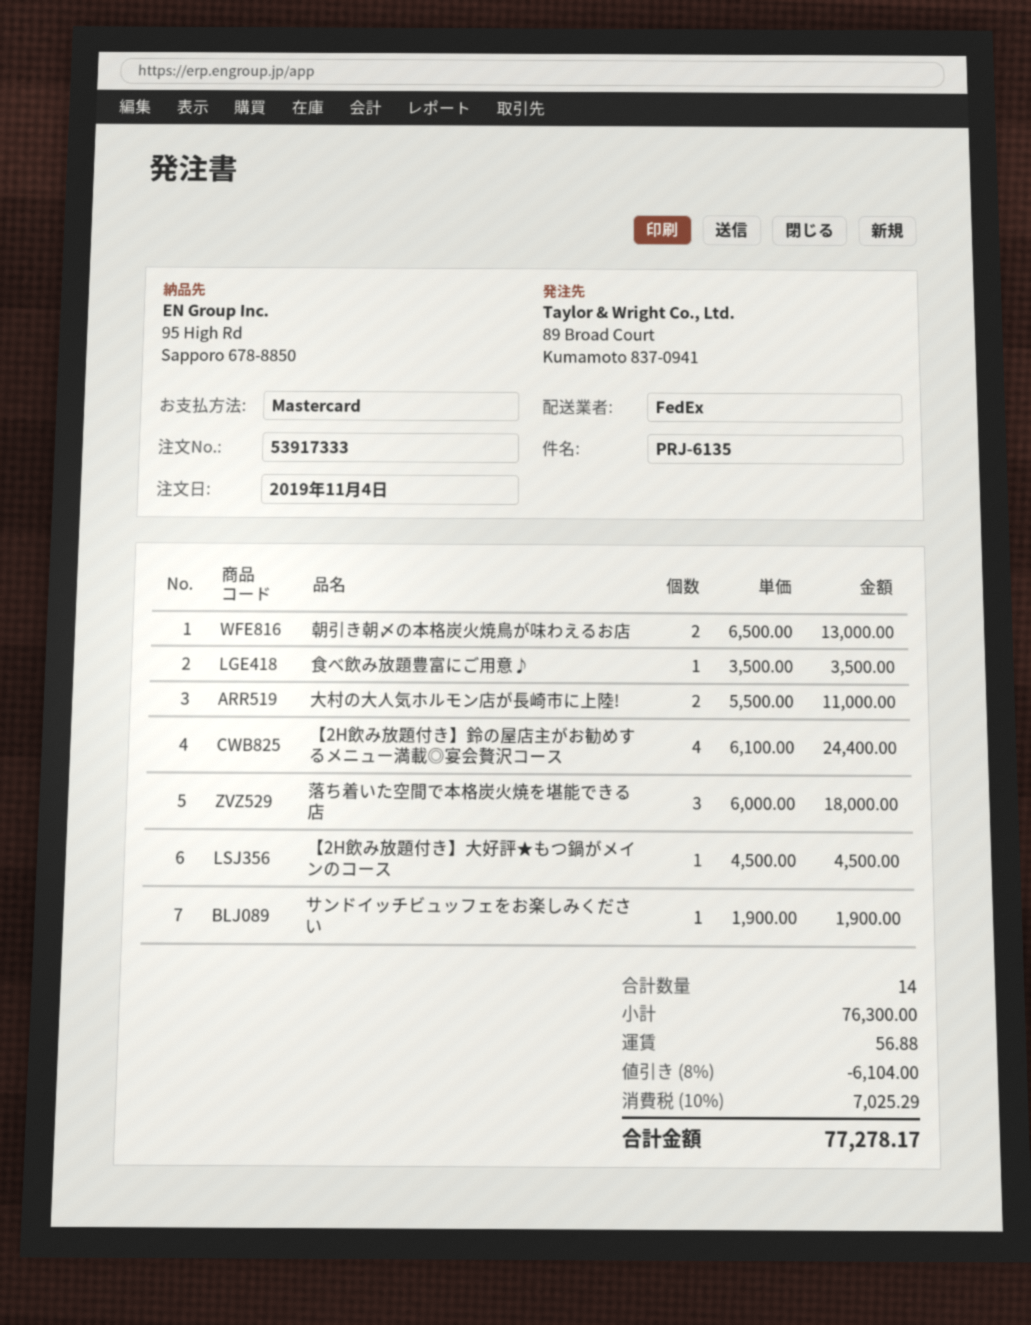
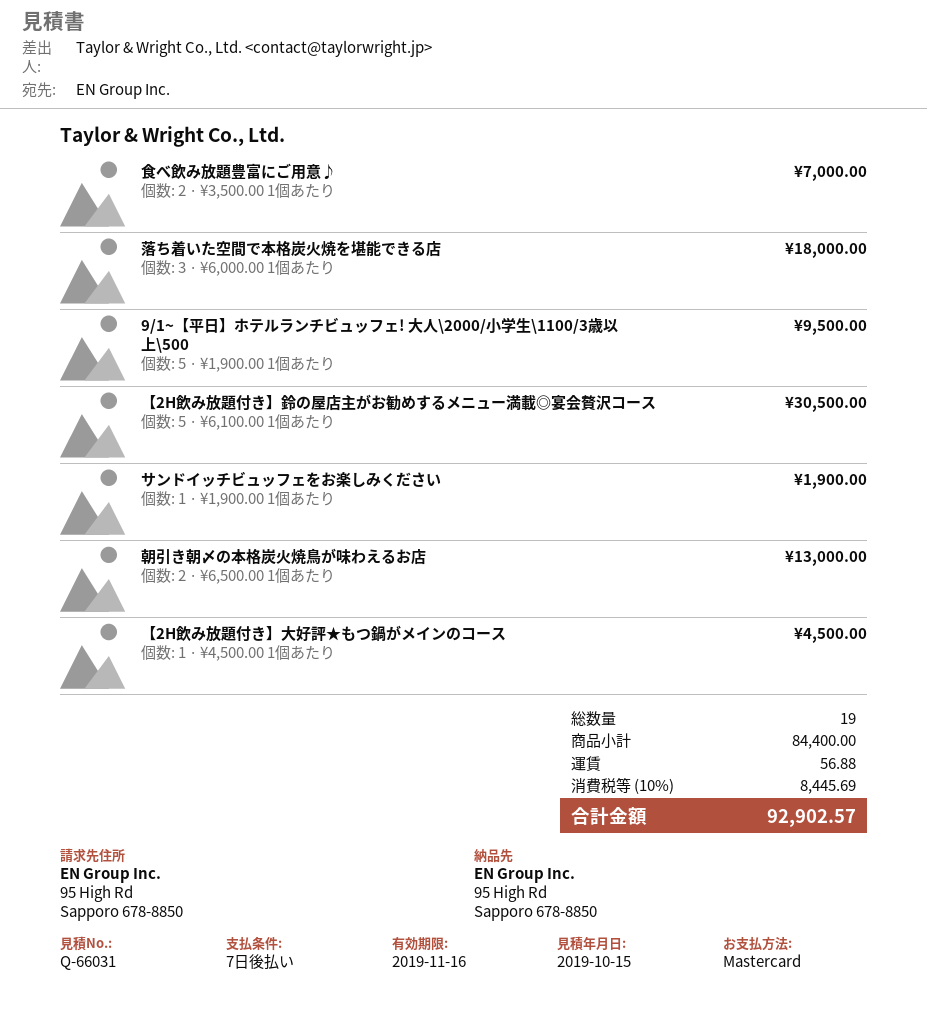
食べ飲み放題豊富にご用意♪: 1 x 3500.00 = 3500.00 -> 2 x 3500.00 = 7000.00
大村の大人気ホルモン店が長崎市に上陸!: 2 x 5500.00 = 11000.00 -> none
【2H飲み放題付き】鈴の屋店主がお勧めするメニュー満載◎宴会贅沢コース: 4 x 6100.00 = 24400.00 -> 5 x 6100.00 = 30500.00
9/1~【平日】ホテルランチビュッフェ! 大人\2000/小学生\1100/3歳以上\500: none -> 5 x 1900.00 = 9500.00
total quantity: 14 -> 19
subtotal: 76300.00 -> 84400.00
discount: 8% = 6104.00 -> none
tax: 10% = 7025.29 -> 10% = 8445.69
total: 77278.17 -> 92902.57

